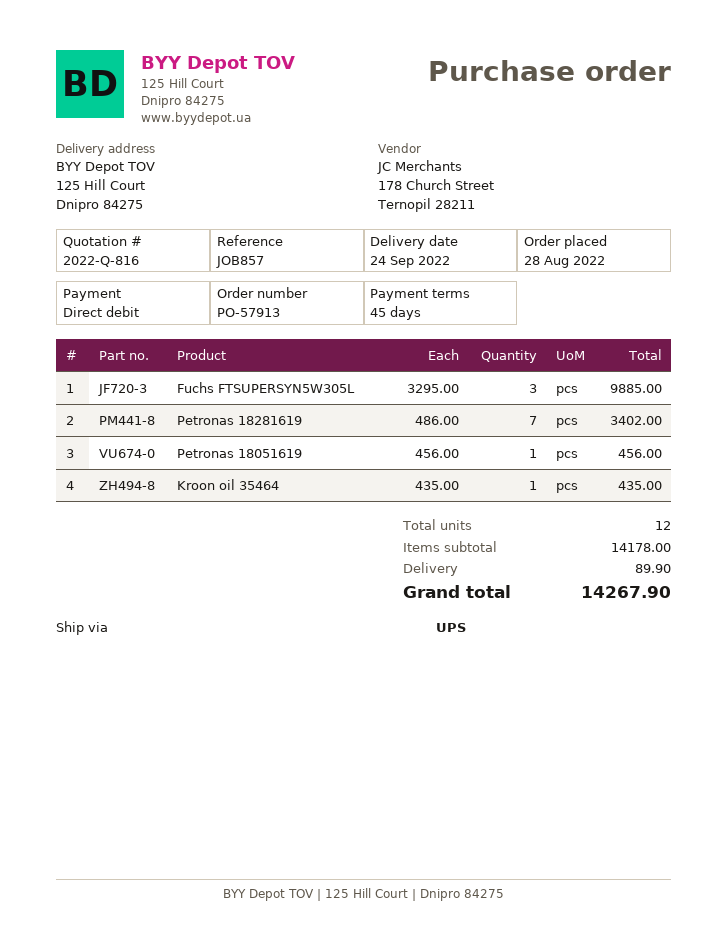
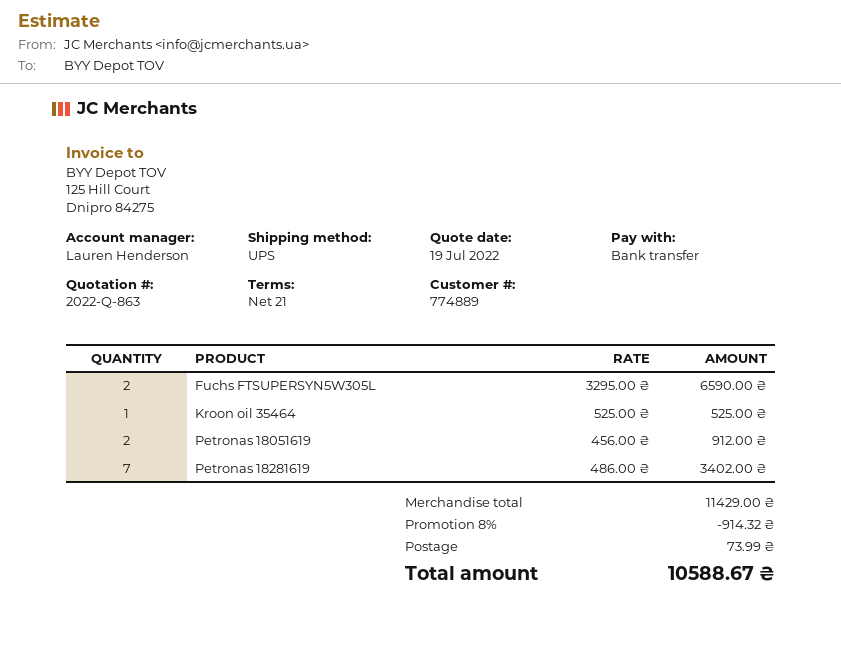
quote number: 2022-Q-816 -> 2022-Q-863
payment terms: 45 days -> 21 days
payment method: direct debit -> bank transfer
Fuchs FTSUPERSYN5W305L: 3 x 3295.00 = 9885.00 -> 2 x 3295.00 = 6590.00
Petronas 18051619: 1 x 456.00 = 456.00 -> 2 x 456.00 = 912.00
Kroon oil 35464: 1 x 435.00 = 435.00 -> 1 x 525.00 = 525.00
subtotal: 14178.00 -> 11429.00
discount: none -> 8% = 914.32
shipping: 89.90 -> 73.99
total: 14267.90 -> 10588.67

